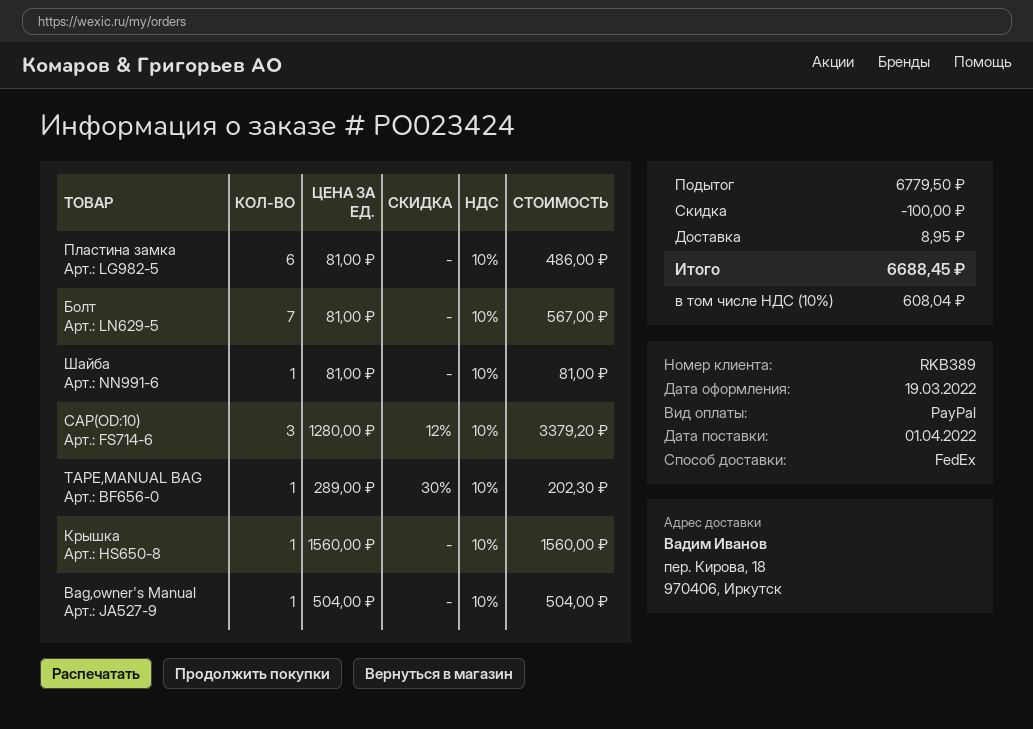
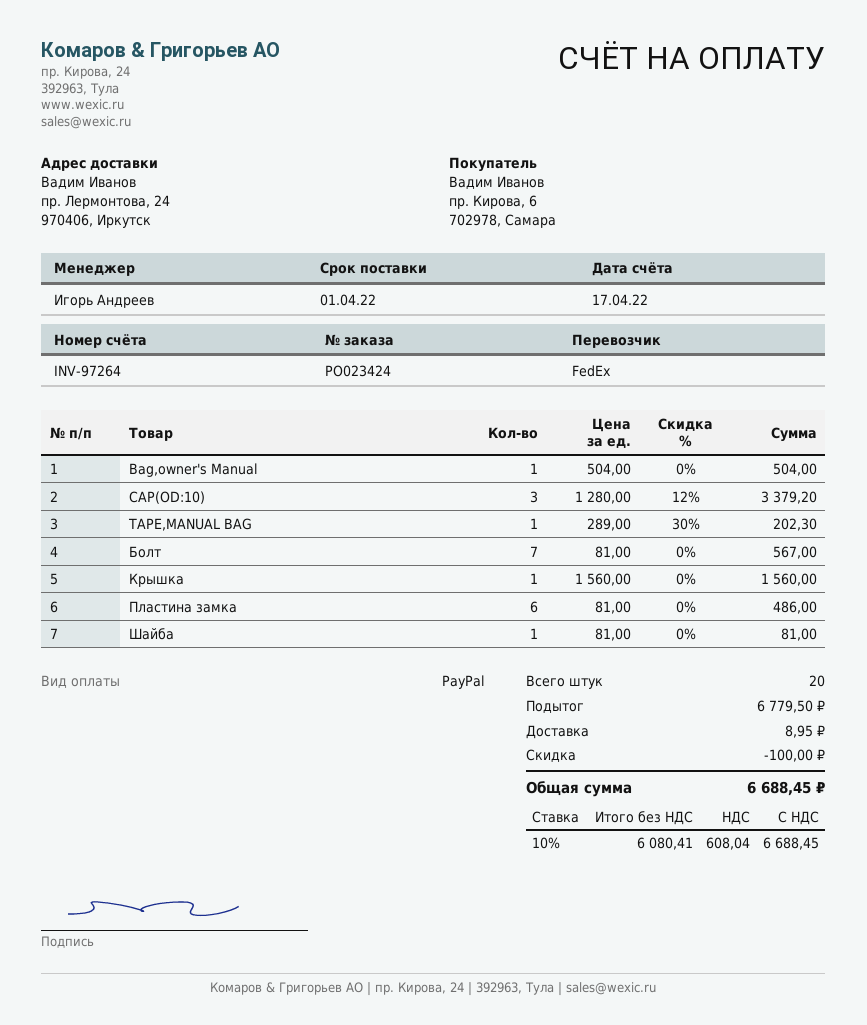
ship to: пер. Кирова, 18, 970406, Иркутск -> пр. Лермонтова, 24, 970406, Иркутск

